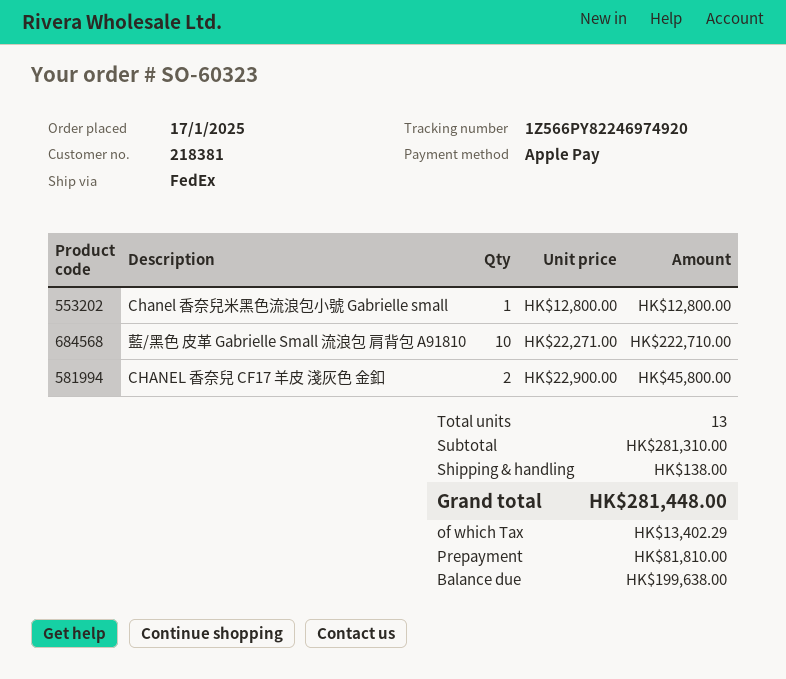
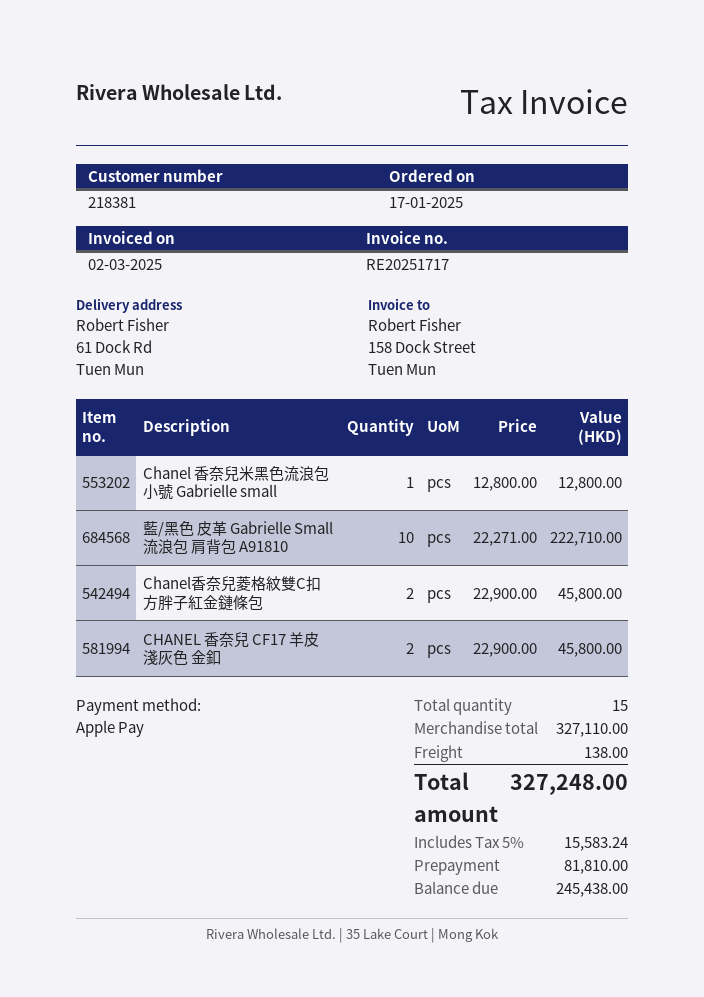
Chanel香奈兒菱格紋雙C扣方胖子紅金鏈條包: none -> 2 x 22900.00 = 45800.00
total quantity: 13 -> 15
subtotal: 281310.00 -> 327110.00
tax: 13402.29 -> 15583.24
total: 281448.00 -> 327248.00
balance: 199638.00 -> 245438.00

